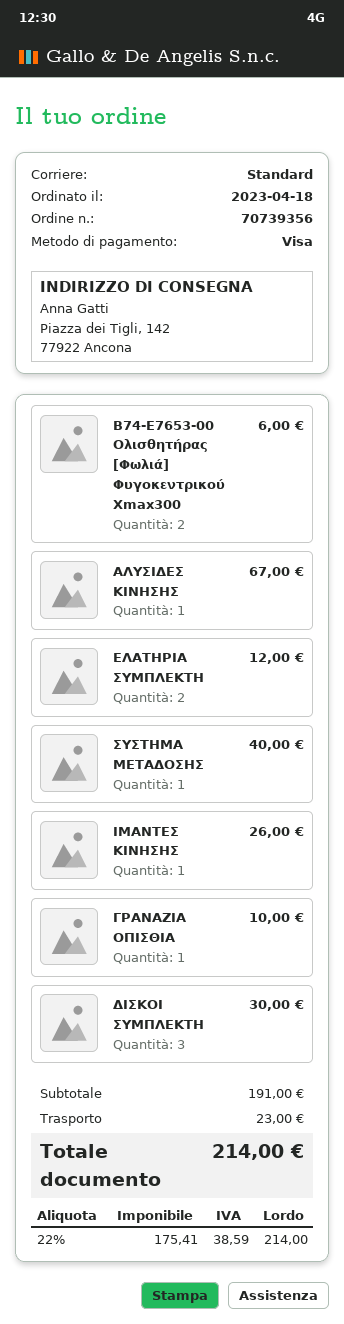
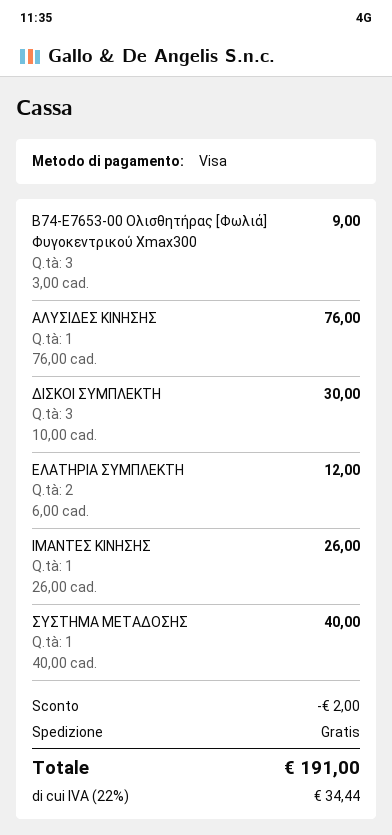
B74-E7653-00 Ολισθητήρας [Φωλιά] Φυγοκεντρικού Xmax300: 2 for 6.00 -> 3 for 9.00
ΑΛΥΣΙΔΕΣ ΚΙΝΗΣΗΣ: 1 for 67.00 -> 1 for 76.00
ΓΡΑΝΑΖΙΑ ΟΠΙΣΘΙΑ: 1 for 10.00 -> none
discount: none -> 2.00
shipping: 23.00 -> 0.00
tax: 22% = 38.59 -> 22% = 34.44
total: 214.00 -> 191.00

